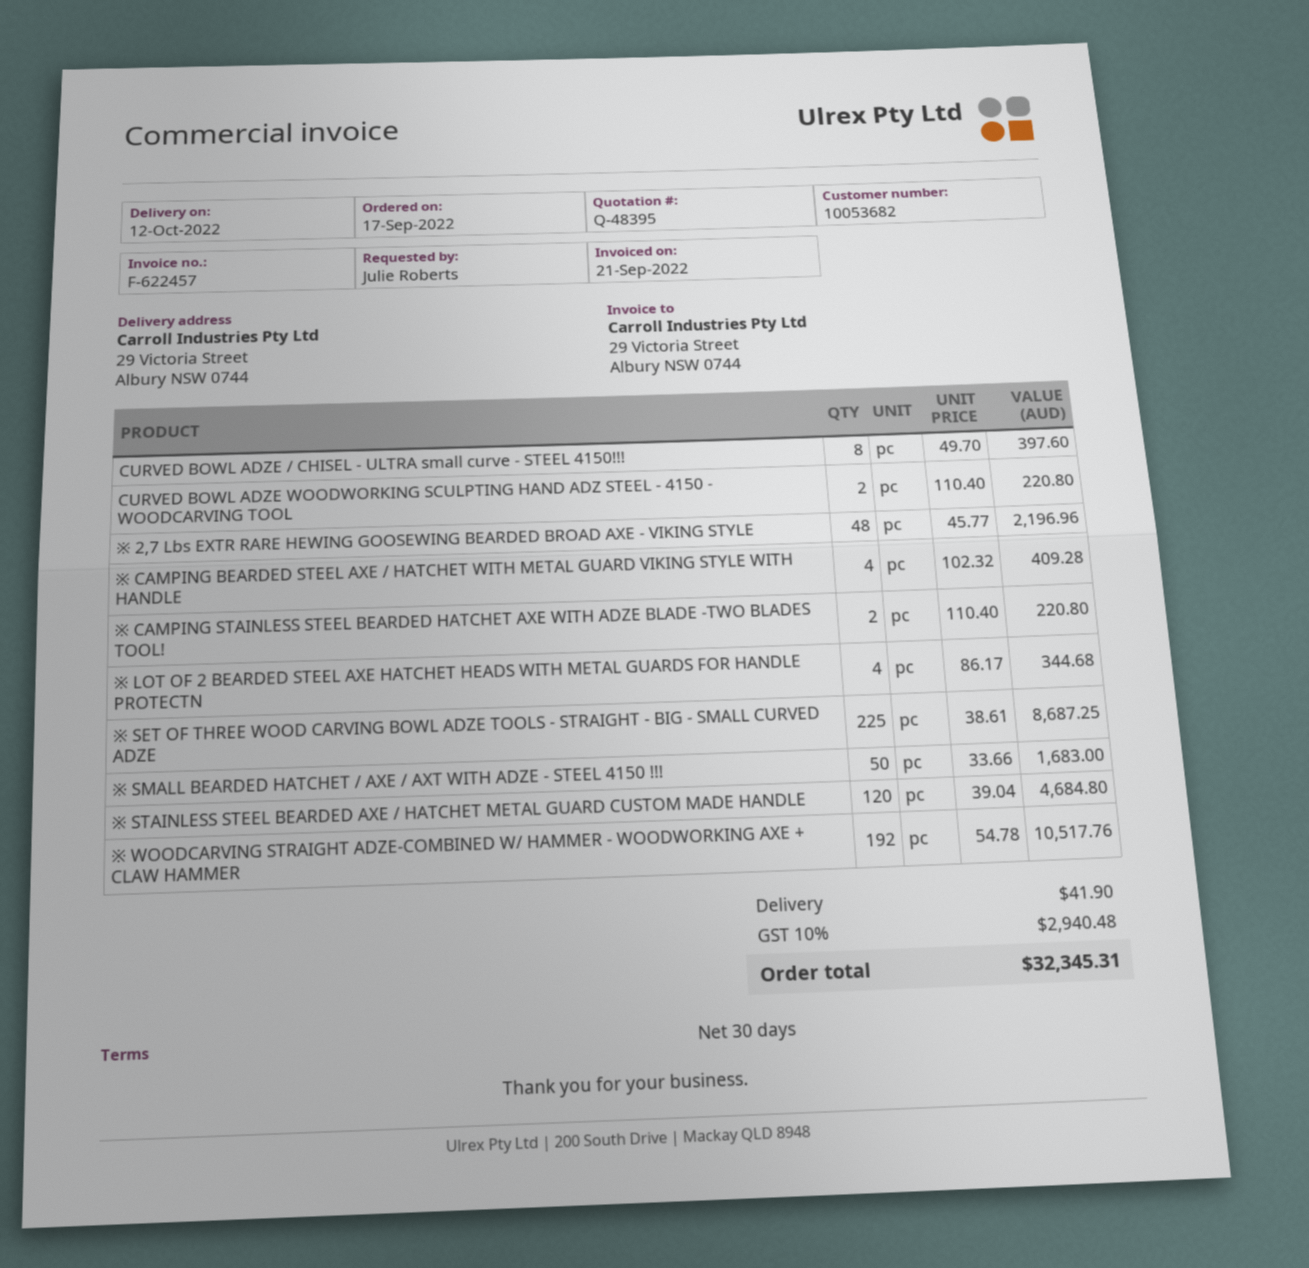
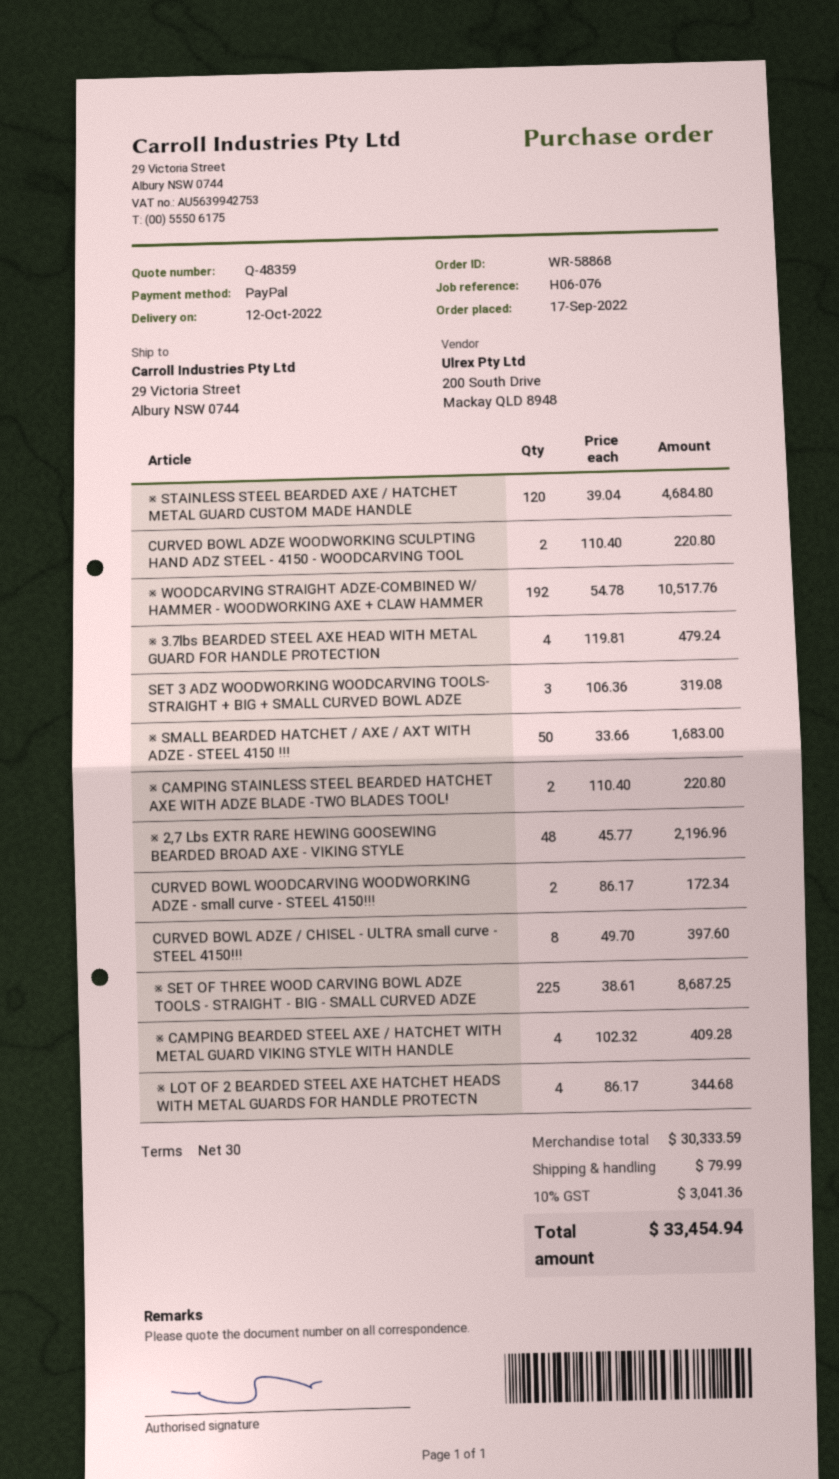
quote number: Q-48395 -> Q-48359
※ 3.7lbs BEARDED STEEL AXE HEAD WITH METAL GUARD FOR HANDLE PROTECTION: none -> 4 x 119.81 = 479.24
SET 3 ADZ WOODWORKING WOODCARVING TOOLS- STRAIGHT + BIG + SMALL CURVED BOWL ADZE: none -> 3 x 106.36 = 319.08
CURVED BOWL WOODCARVING WOODWORKING ADZE - small curve - STEEL 4150!!!: none -> 2 x 86.17 = 172.34
shipping: 41.90 -> 79.99
tax: 10% = 2940.48 -> 10% = 3041.36
total: 32345.31 -> 33454.94

